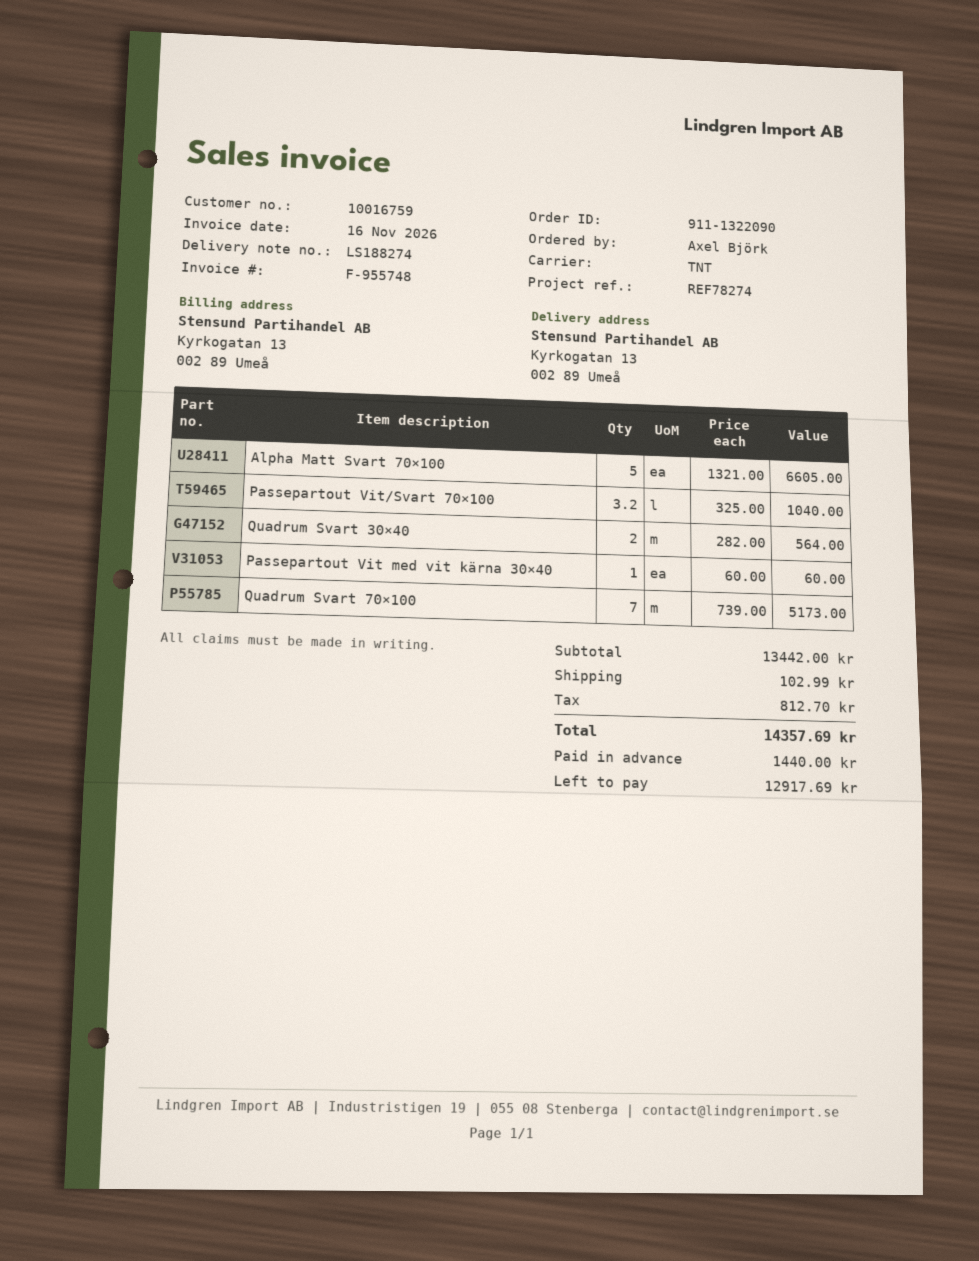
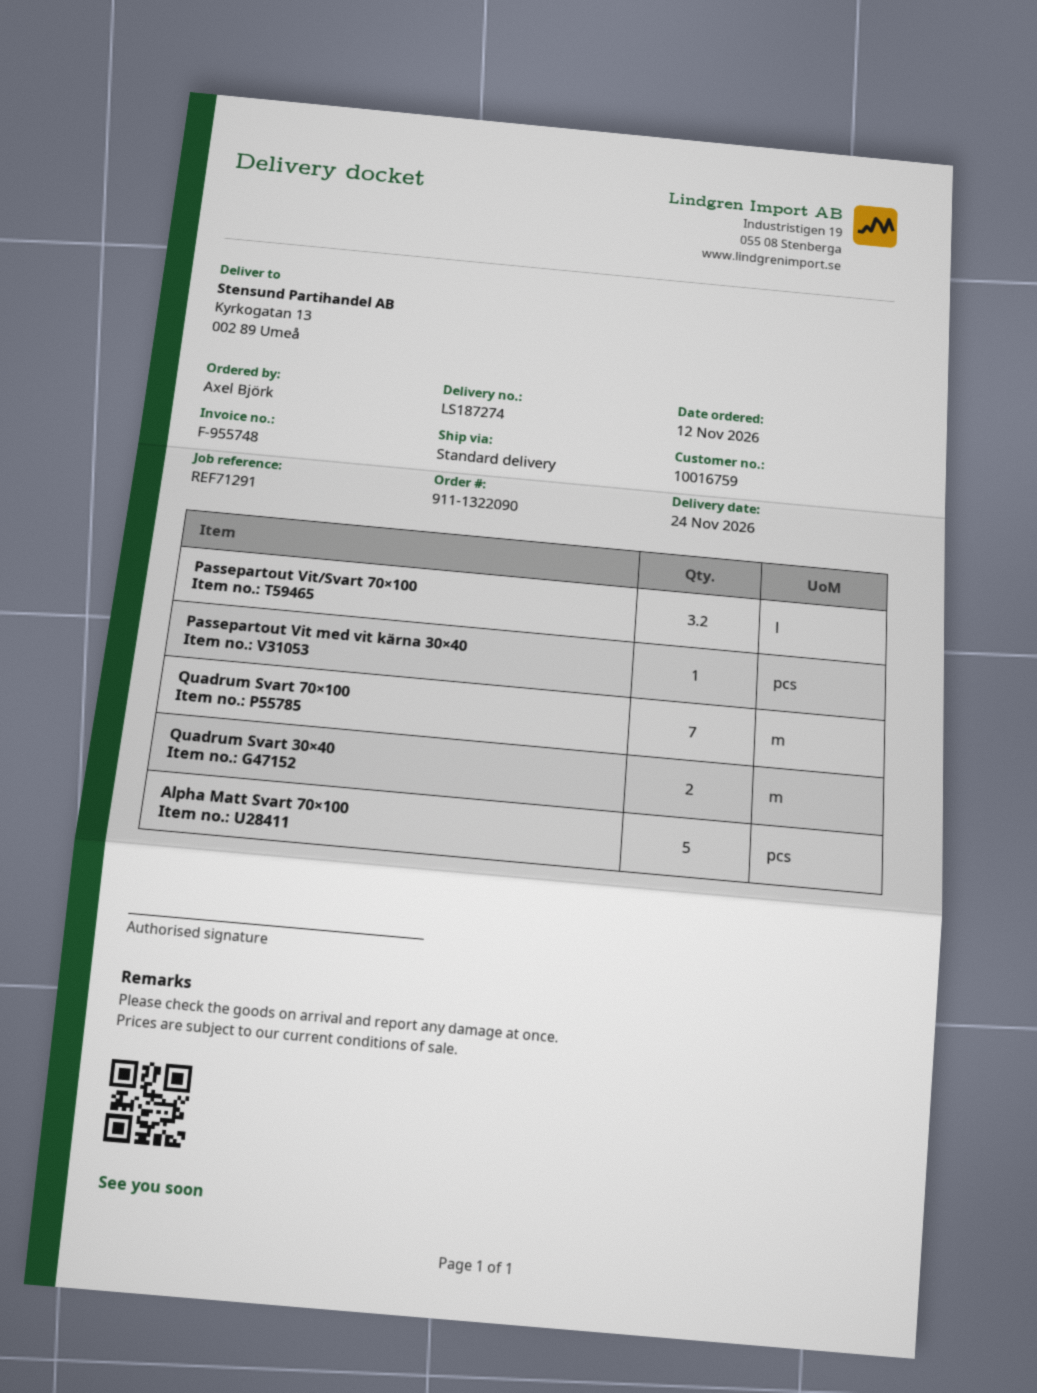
delivery note number: LS188274 -> LS187274
reference: REF78274 -> REF71291
shipping method: TNT -> standard

